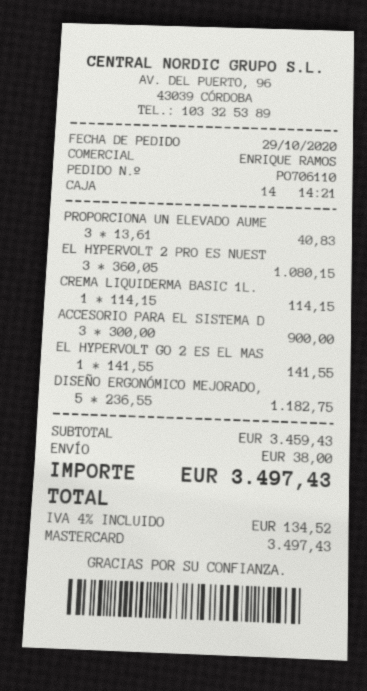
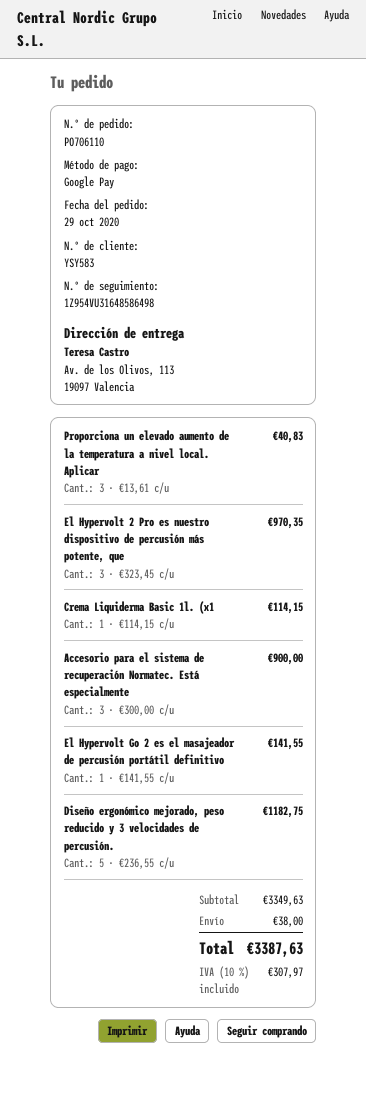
payment method: Mastercard -> Google Pay
EL HYPERVOLT 2 PRO ES NUEST: 3 x 360.05 = 1080.15 -> 3 x 323.45 = 970.35
subtotal: 3459.43 -> 3349.63
tax: 4% = 134.52 -> 10% = 307.97
total: 3497.43 -> 3387.63

